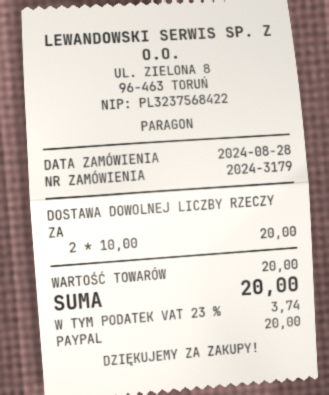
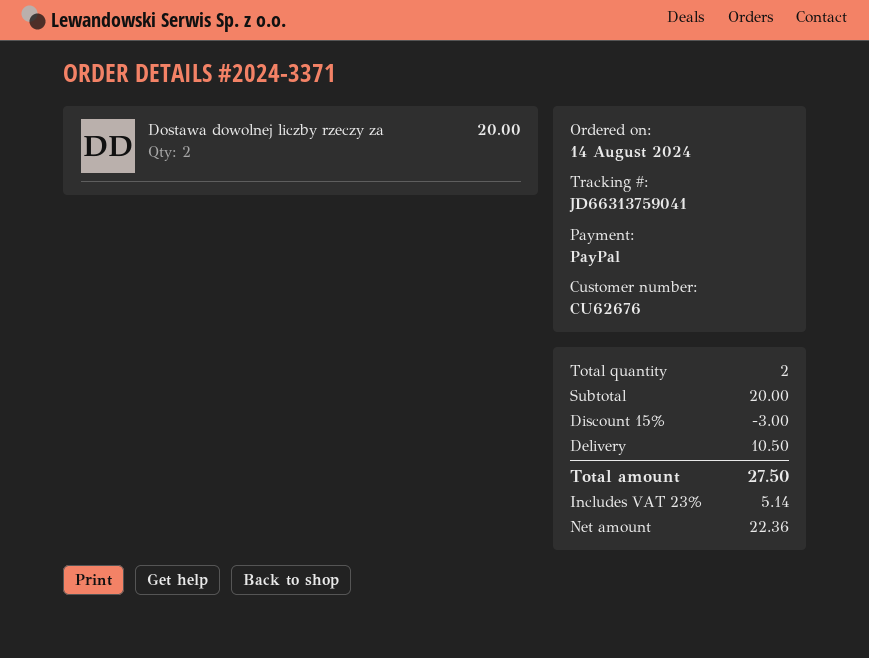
order number: 2024-3179 -> 2024-3371
order date: 2024-08-28 -> 2024-08-14
discount: none -> 15% = 3.00
shipping: none -> 10.50
tax: 23% = 3.74 -> 23% = 5.14
total: 20.00 -> 27.50

